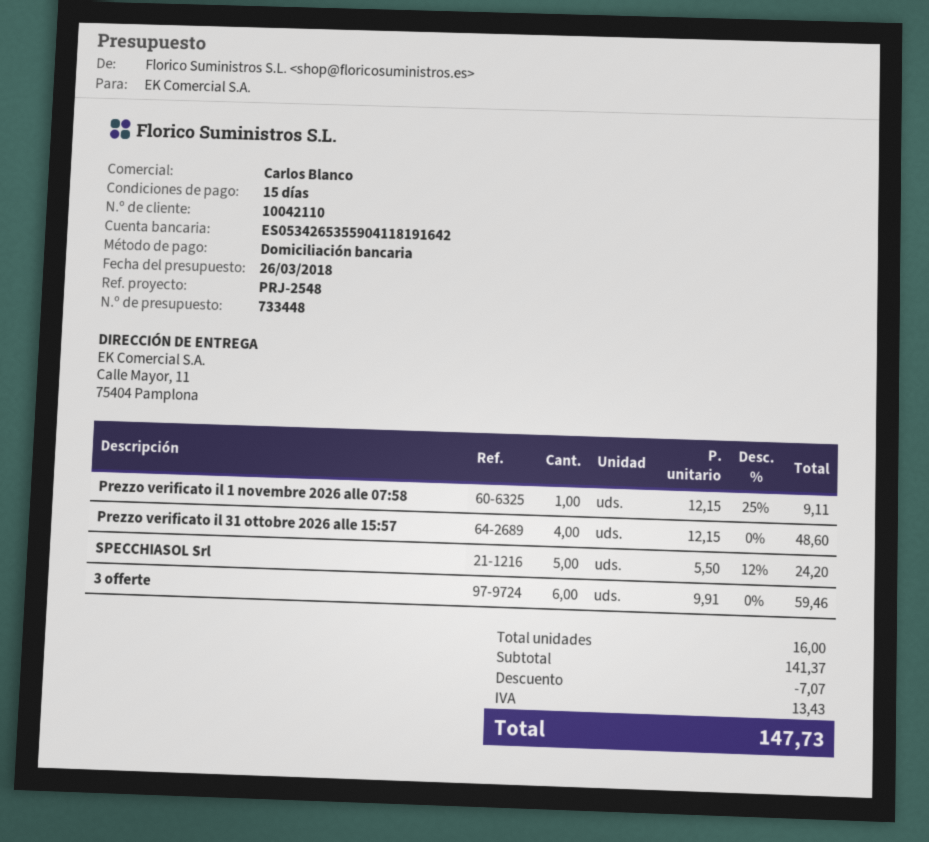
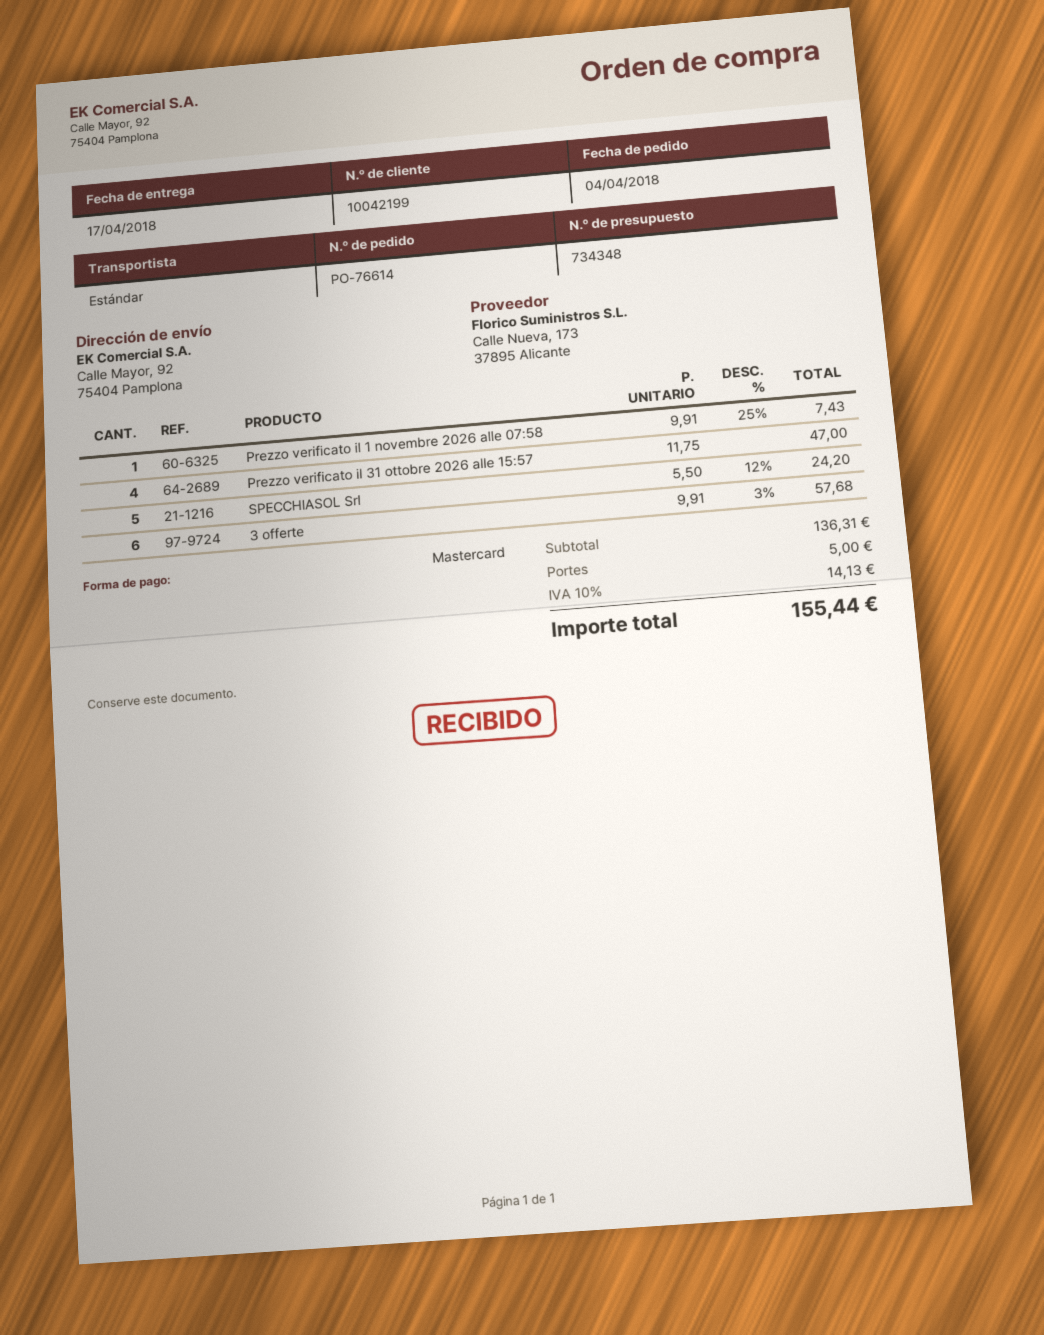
quote number: 733448 -> 734348
customer number: 10042110 -> 10042199
payment method: direct debit -> Mastercard
ship to: Calle Mayor, 11, 75404 Pamplona -> Calle Mayor, 92, 75404 Pamplona
Prezzo verificato il 1 novembre 2026 alle 07:58: 1 x 12.15 - 25% = 9.11 -> 1 x 9.91 - 25% = 7.43
Prezzo verificato il 31 ottobre 2026 alle 15:57: 4 x 12.15 = 48.60 -> 4 x 11.75 = 47.00
3 offerte: 6 x 9.91 = 59.46 -> 6 x 9.91 - 3% = 57.68
subtotal: 141.37 -> 136.31
discount: 7.07 -> none
shipping: none -> 5.00
tax: 13.43 -> 14.13
total: 147.73 -> 155.44

